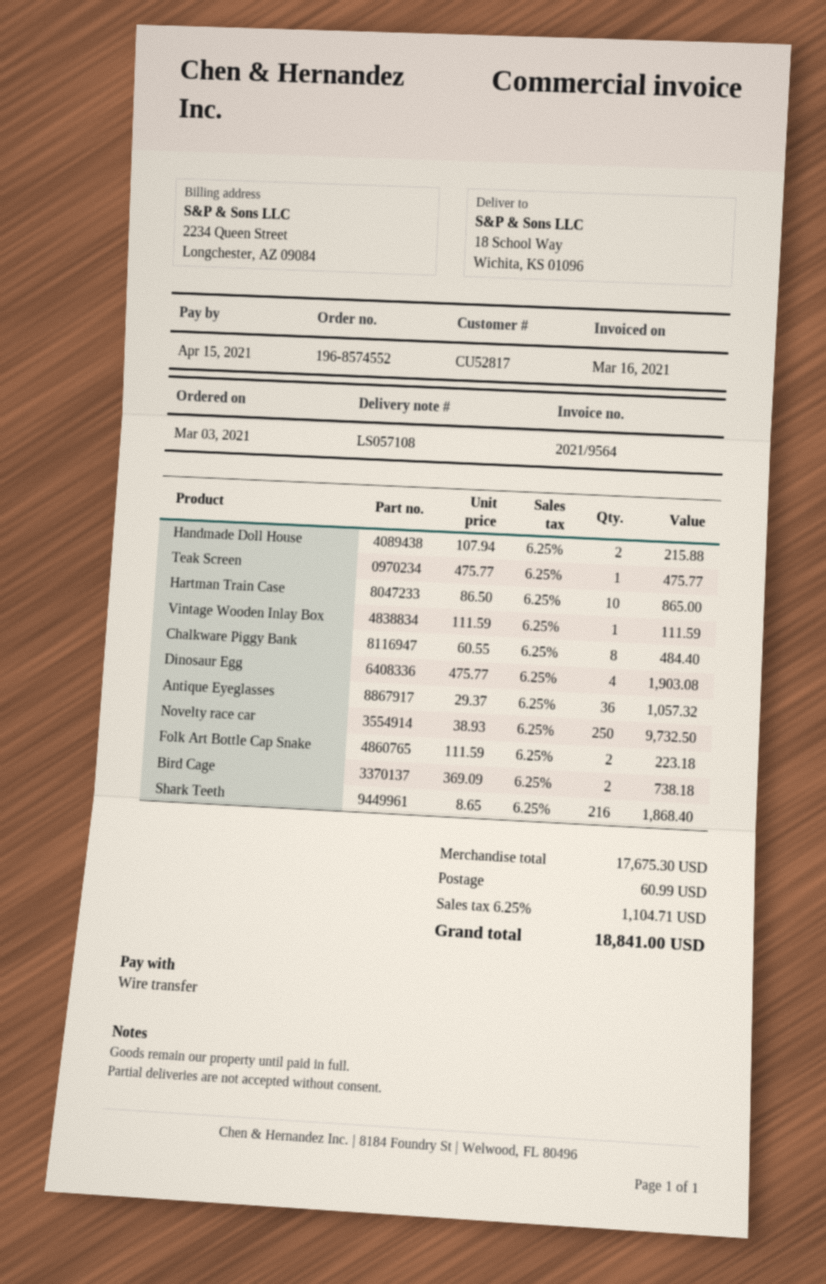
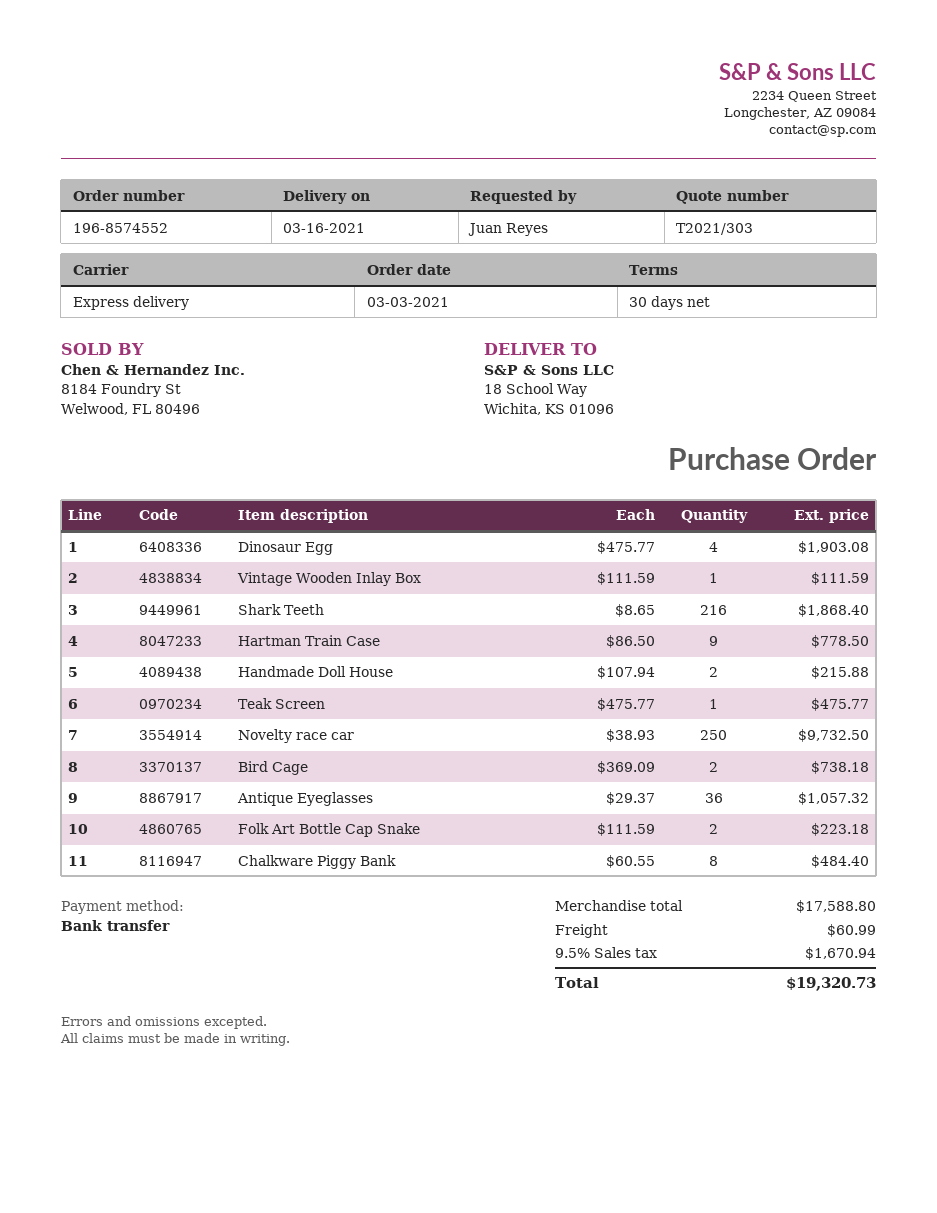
Hartman Train Case: 10 x 86.50 = 865.00 -> 9 x 86.50 = 778.50
subtotal: 17675.30 -> 17588.80
tax: 6.25% = 1104.71 -> 9.5% = 1670.94
total: 18841.00 -> 19320.73

